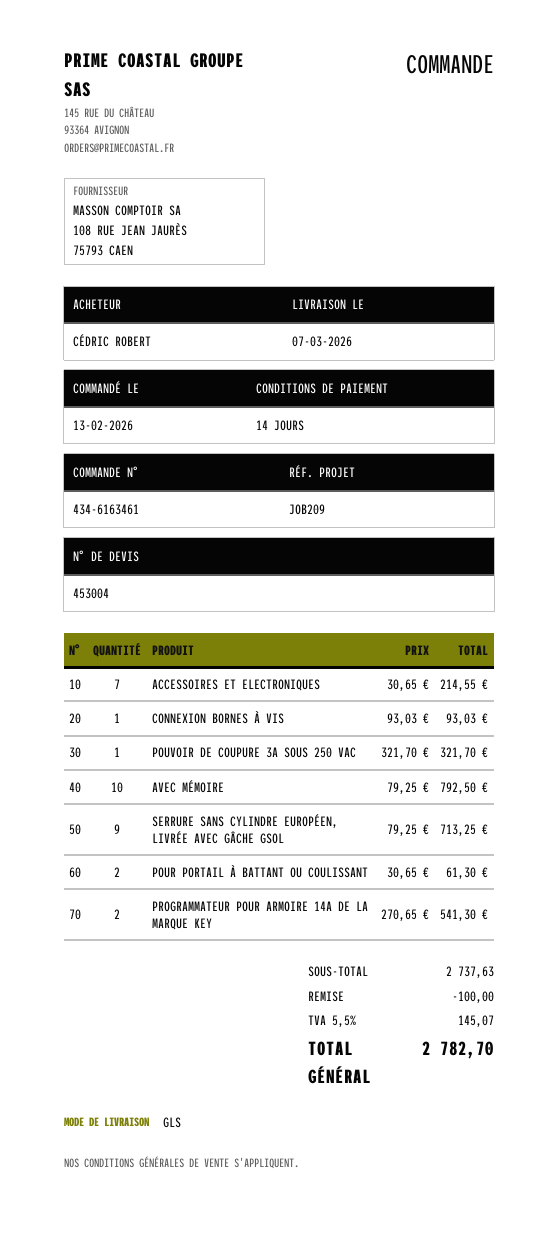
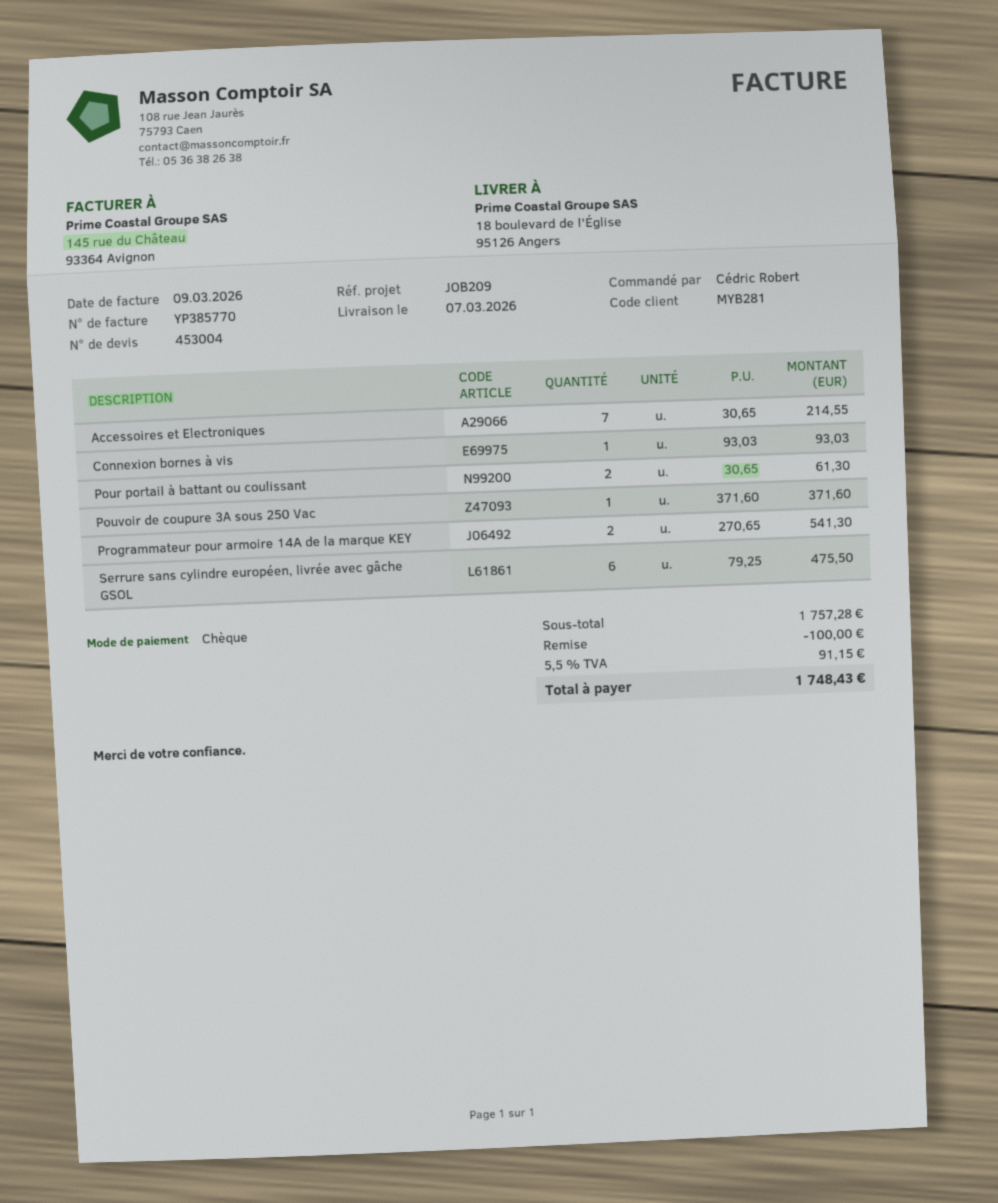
POUVOIR DE COUPURE 3A SOUS 250 VAC: 1 x 321.70 = 321.70 -> 1 x 371.60 = 371.60
AVEC MÉMOIRE: 10 x 79.25 = 792.50 -> none
SERRURE SANS CYLINDRE EUROPÉEN, LIVRÉE AVEC GÂCHE GSOL: 9 x 79.25 = 713.25 -> 6 x 79.25 = 475.50
subtotal: 2737.63 -> 1757.28
tax: 5.5% = 145.07 -> 5.5% = 91.15
total: 2782.70 -> 1748.43

